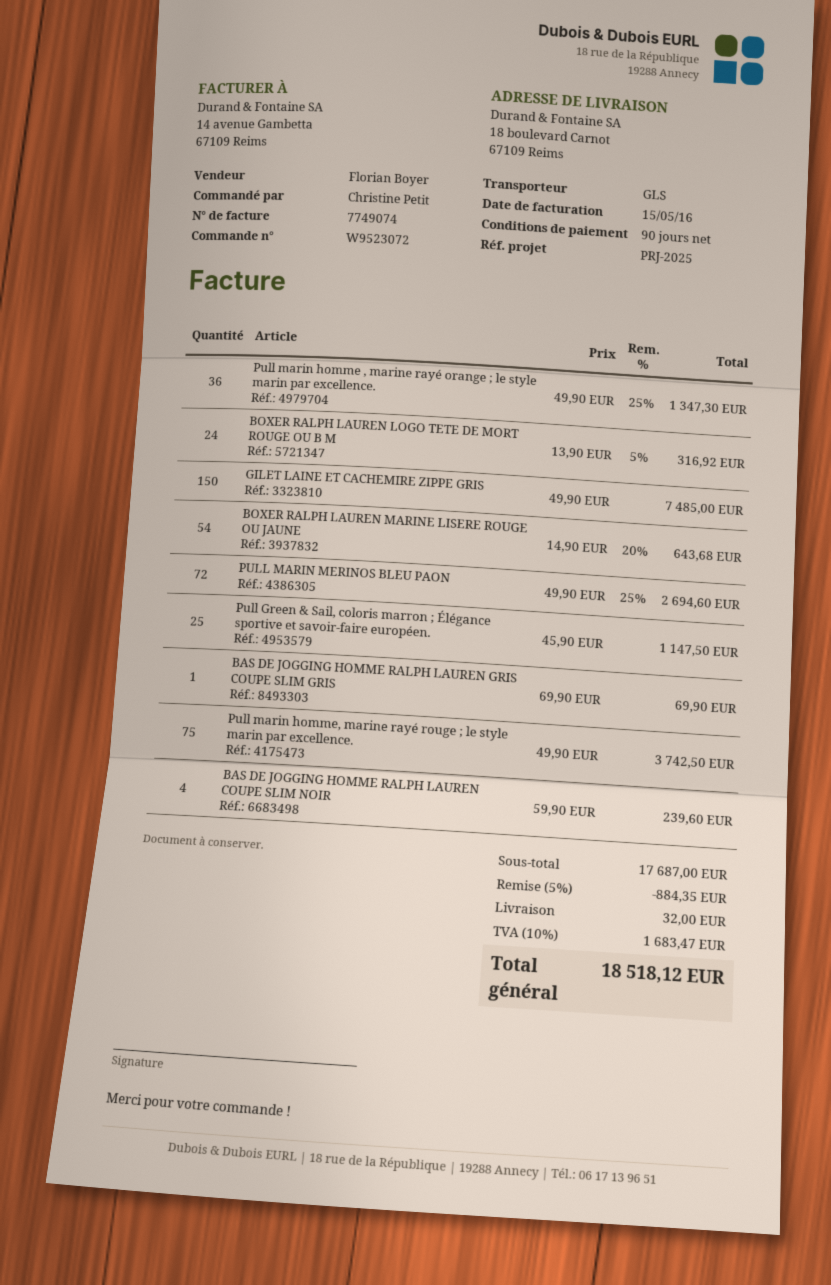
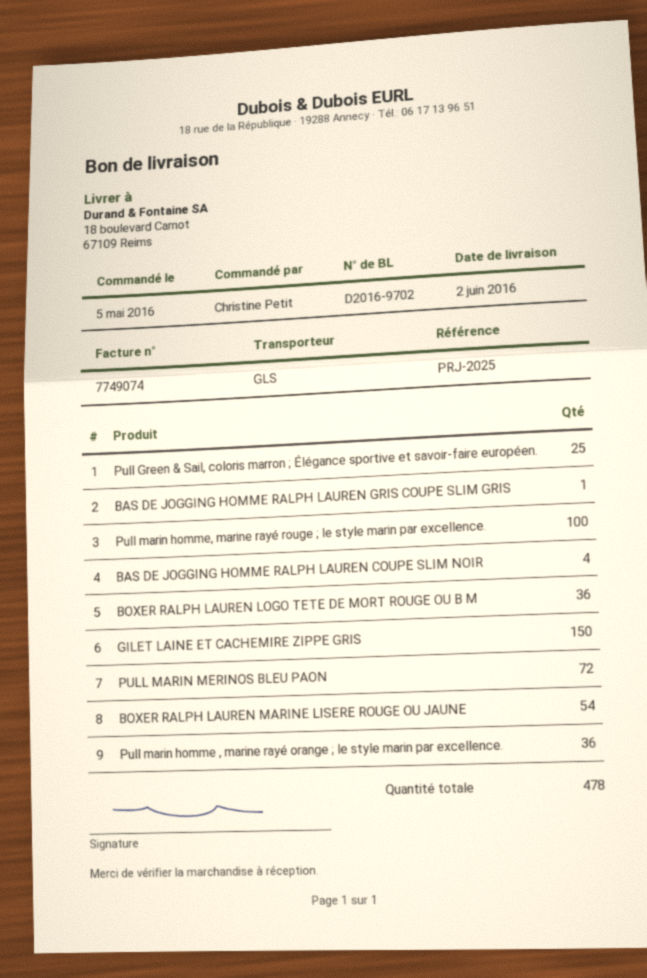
BOXER RALPH LAUREN LOGO TETE DE MORT ROUGE OU B M: 24 -> 36
Pull marin homme, marine rayé rouge ; le style marin par excellence.: 75 -> 100

